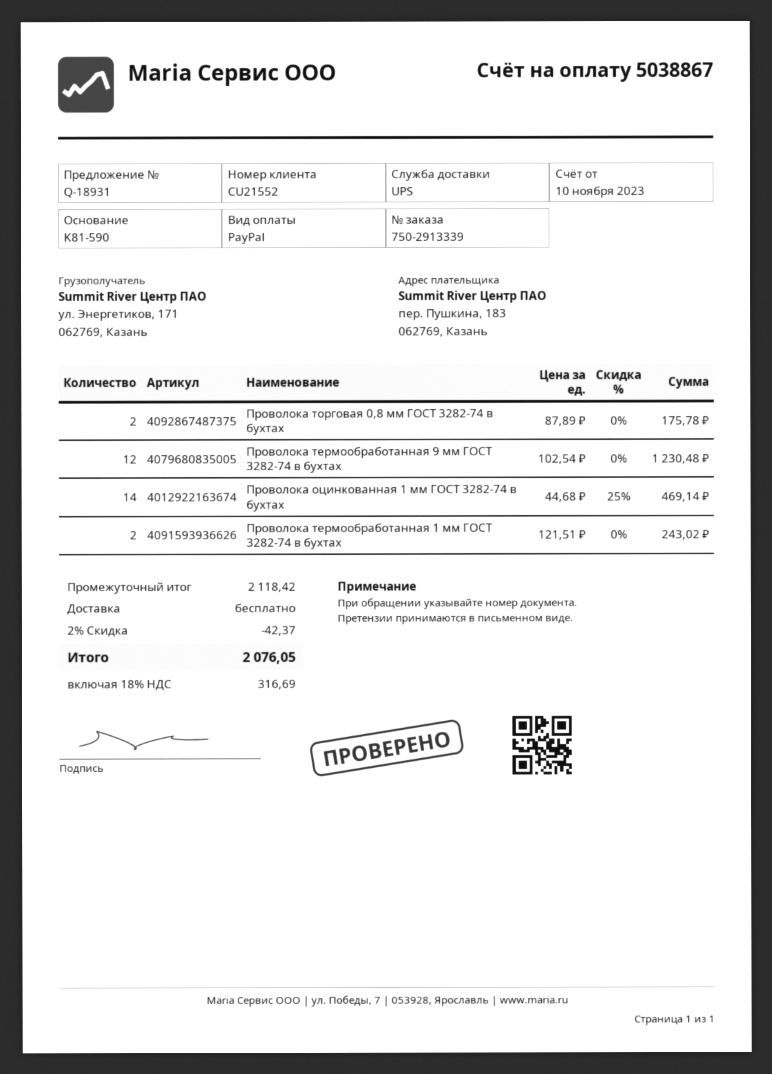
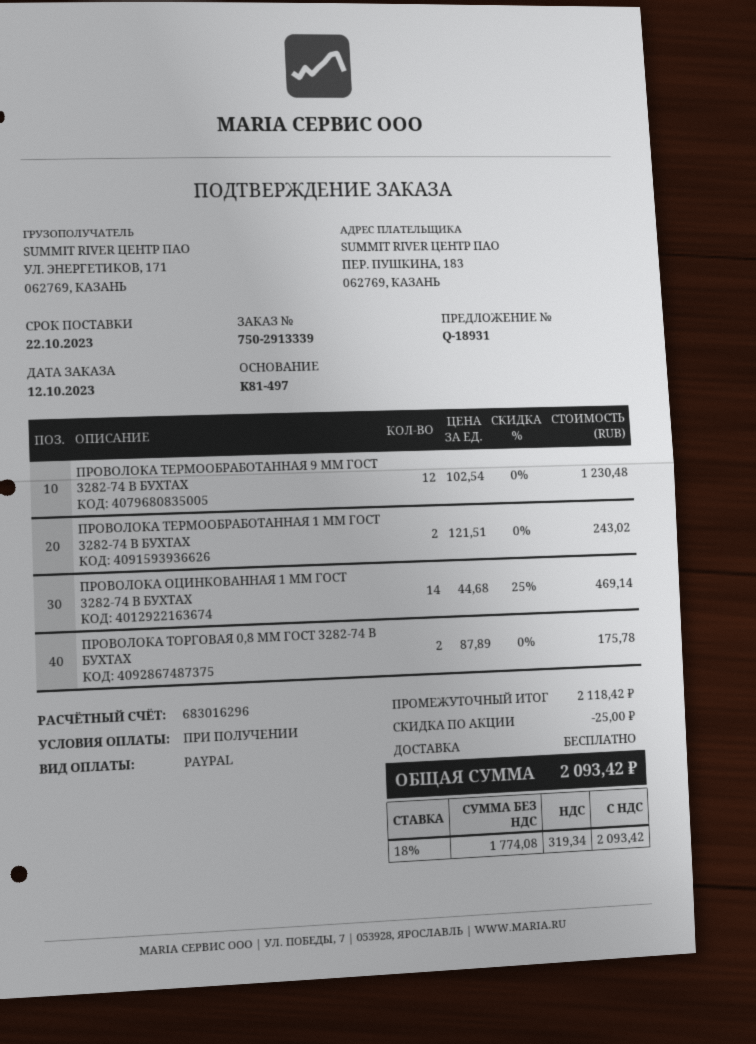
reference: K81-590 -> K81-497
discount: 42.37 -> 25.00
tax: 18% = 316.69 -> 18% = 319.34
total: 2076.05 -> 2093.42

